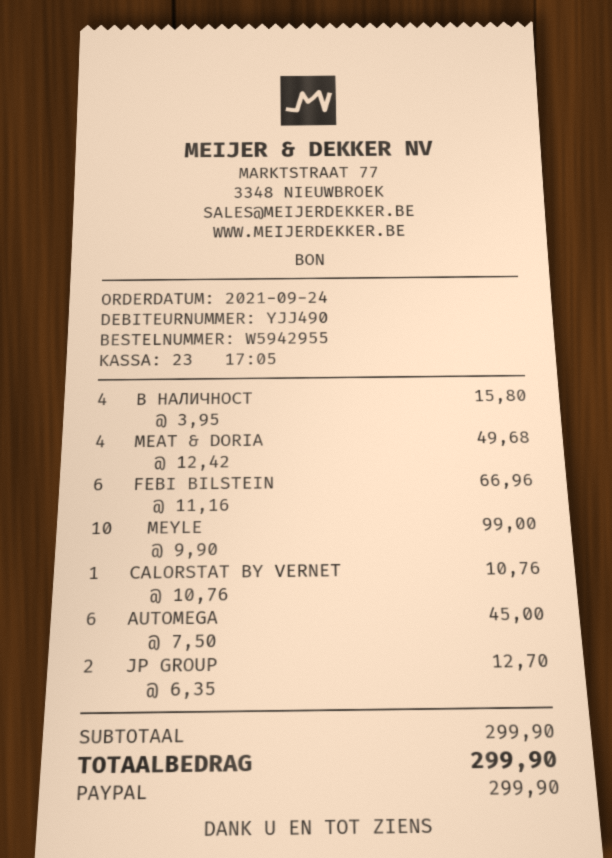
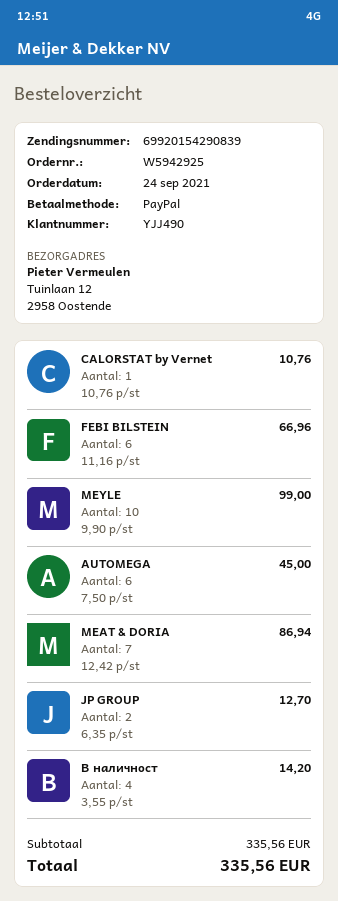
order number: W5942955 -> W5942925
В НАЛИЧНОСТ: 4 x 3.95 = 15.80 -> 4 x 3.55 = 14.20
MEAT & DORIA: 4 x 12.42 = 49.68 -> 7 x 12.42 = 86.94
subtotal: 299.90 -> 335.56
total: 299.90 -> 335.56

